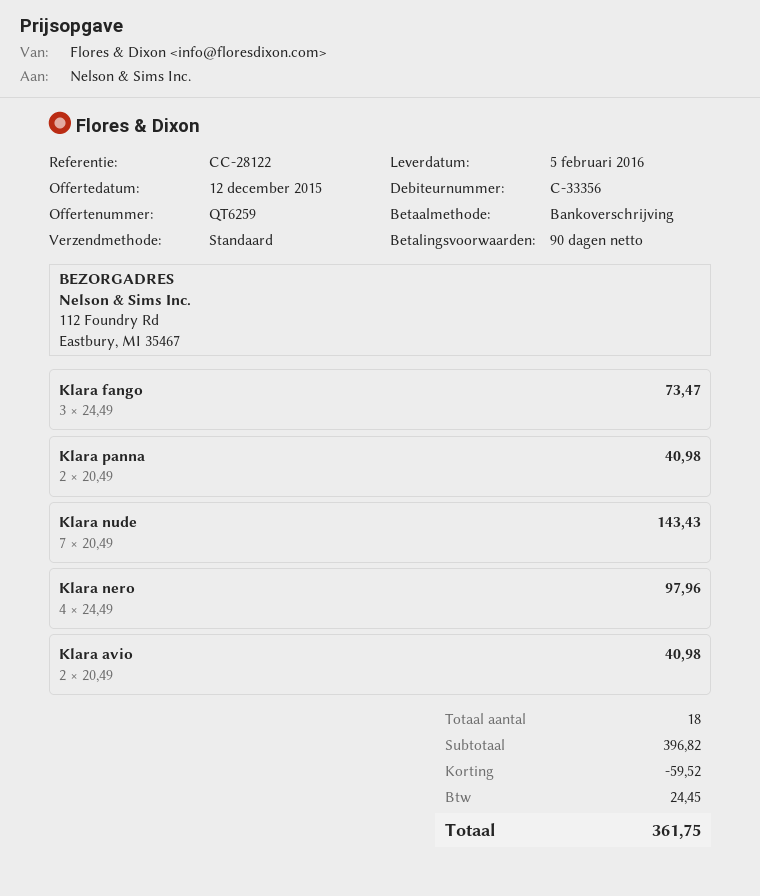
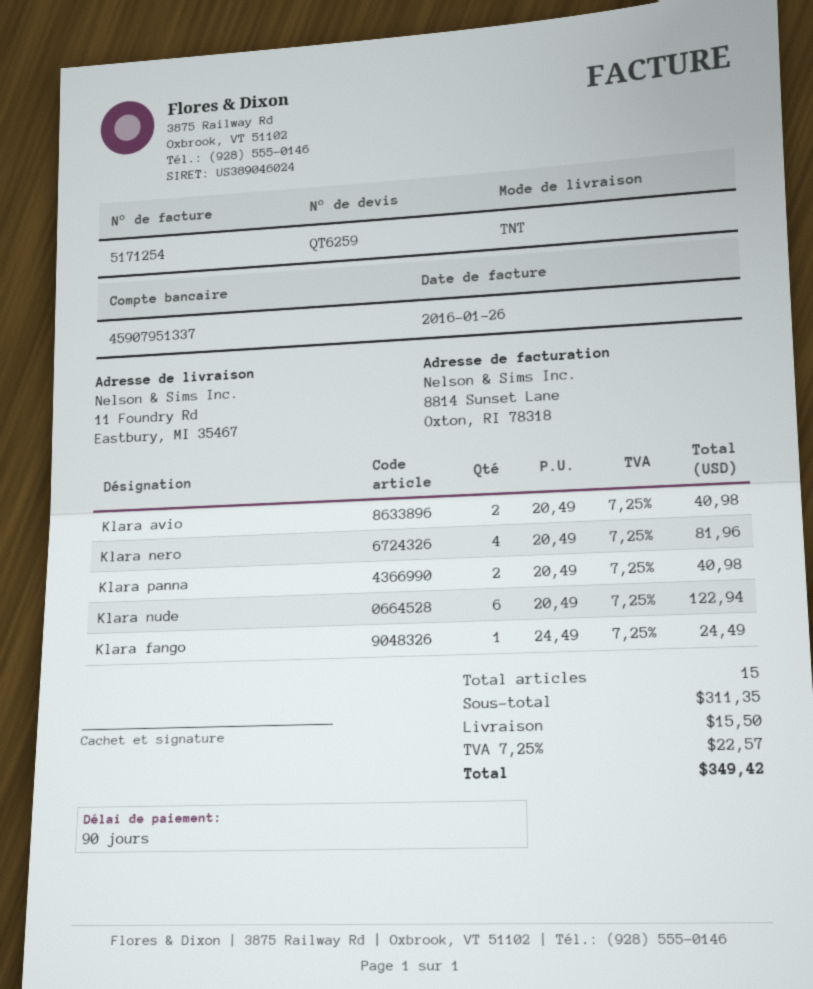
shipping method: standard -> TNT
ship to: 112 Foundry Rd, Eastbury, MI 35467 -> 11 Foundry Rd, Eastbury, MI 35467
Klara fango: 3 x 24.49 = 73.47 -> 1 x 24.49 = 24.49
Klara nude: 7 x 20.49 = 143.43 -> 6 x 20.49 = 122.94
Klara nero: 4 x 24.49 = 97.96 -> 4 x 20.49 = 81.96
total quantity: 18 -> 15
subtotal: 396.82 -> 311.35
discount: 59.52 -> none
shipping: none -> 15.50
tax: 24.45 -> 22.57
total: 361.75 -> 349.42

